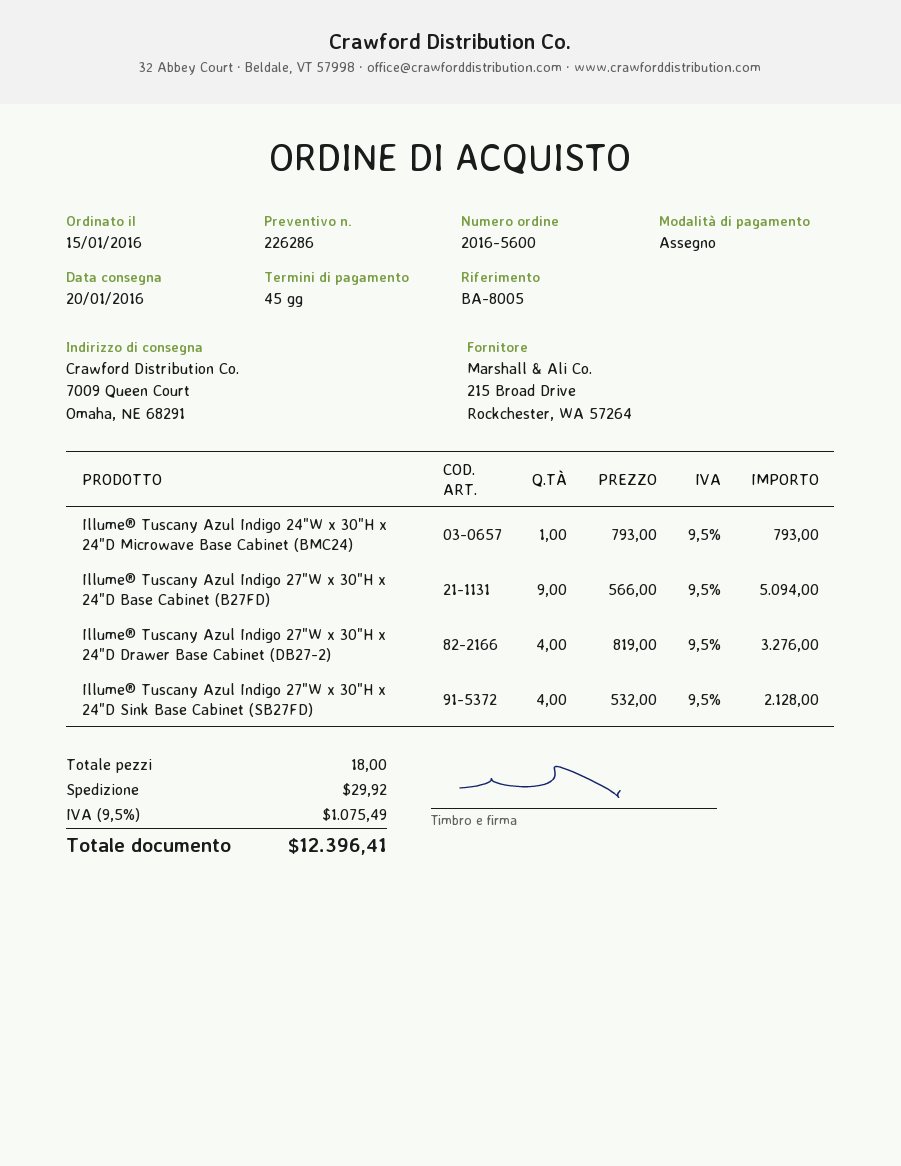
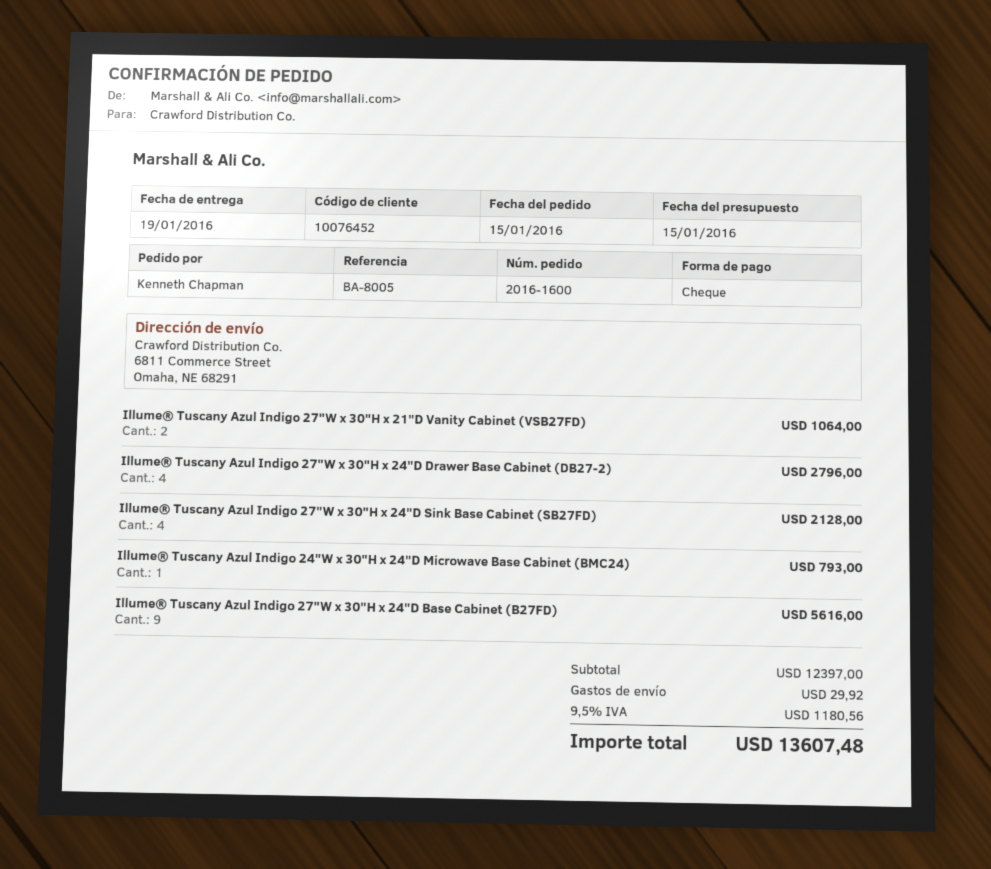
order number: 2016-5600 -> 2016-1600
delivery date: 2016-01-20 -> 2016-01-19
ship to: 7009 Queen Court, Omaha, NE 68291 -> 6811 Commerce Street, Omaha, NE 68291
Illume® Tuscany Azul Indigo 27"W x 30"H x 24"D Base Cabinet (B27FD): 9 for 5094.00 -> 9 for 5616.00
Illume® Tuscany Azul Indigo 27"W x 30"H x 24"D Drawer Base Cabinet (DB27-2): 4 for 3276.00 -> 4 for 2796.00
Illume® Tuscany Azul Indigo 27"W x 30"H x 21"D Vanity Cabinet (VSB27FD): none -> 2 for 1064.00
tax: 9.5% = 1075.49 -> 9.5% = 1180.56
total: 12396.41 -> 13607.48

